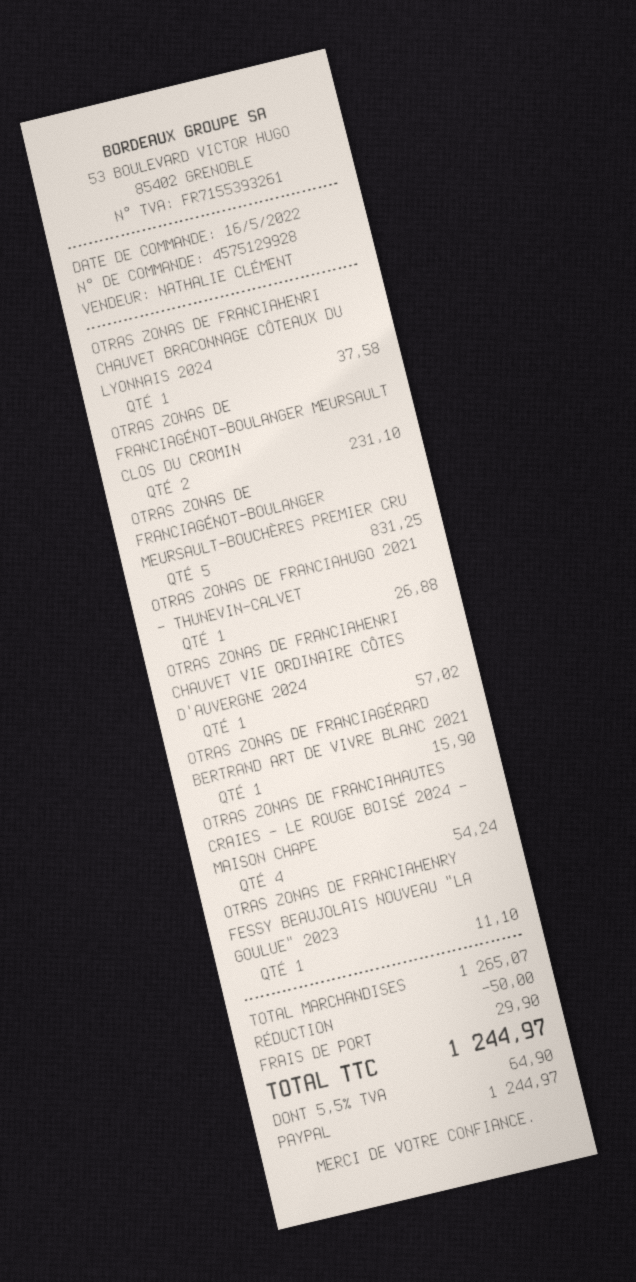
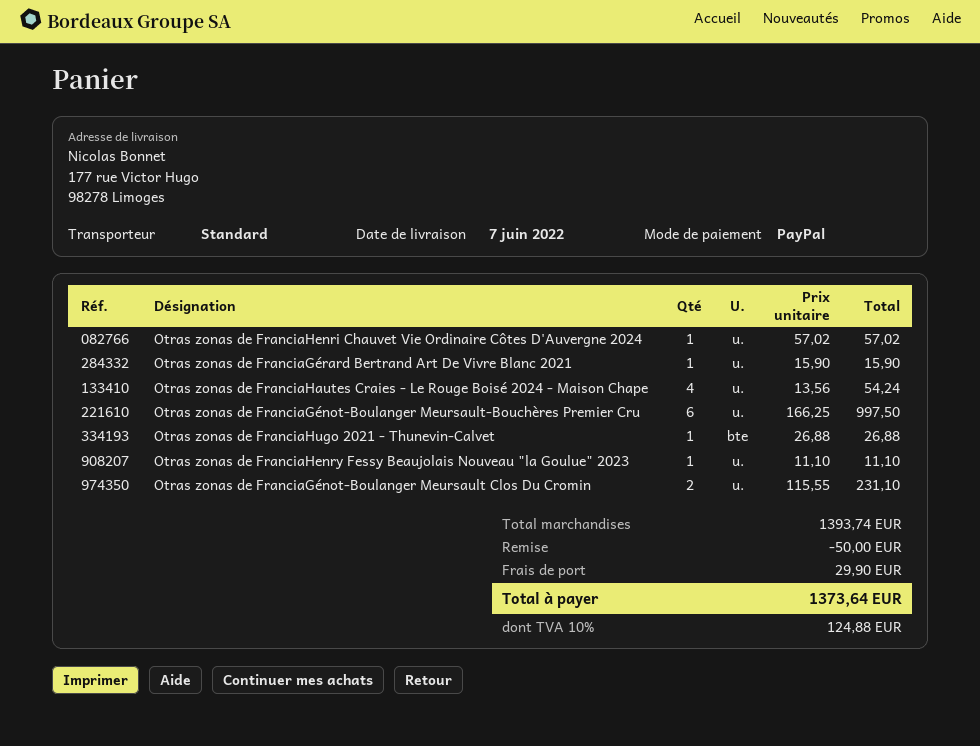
OTRAS ZONAS DE FRANCIAHENRI CHAUVET BRACONNAGE CÔTEAUX DU LYONNAIS 2024: 1 for 37.58 -> none
OTRAS ZONAS DE FRANCIAGÉNOT-BOULANGER MEURSAULT-BOUCHÈRES PREMIER CRU: 5 for 831.25 -> 6 for 997.50
subtotal: 1265.07 -> 1393.74
tax: 5.5% = 64.90 -> 10% = 124.88
total: 1244.97 -> 1373.64

